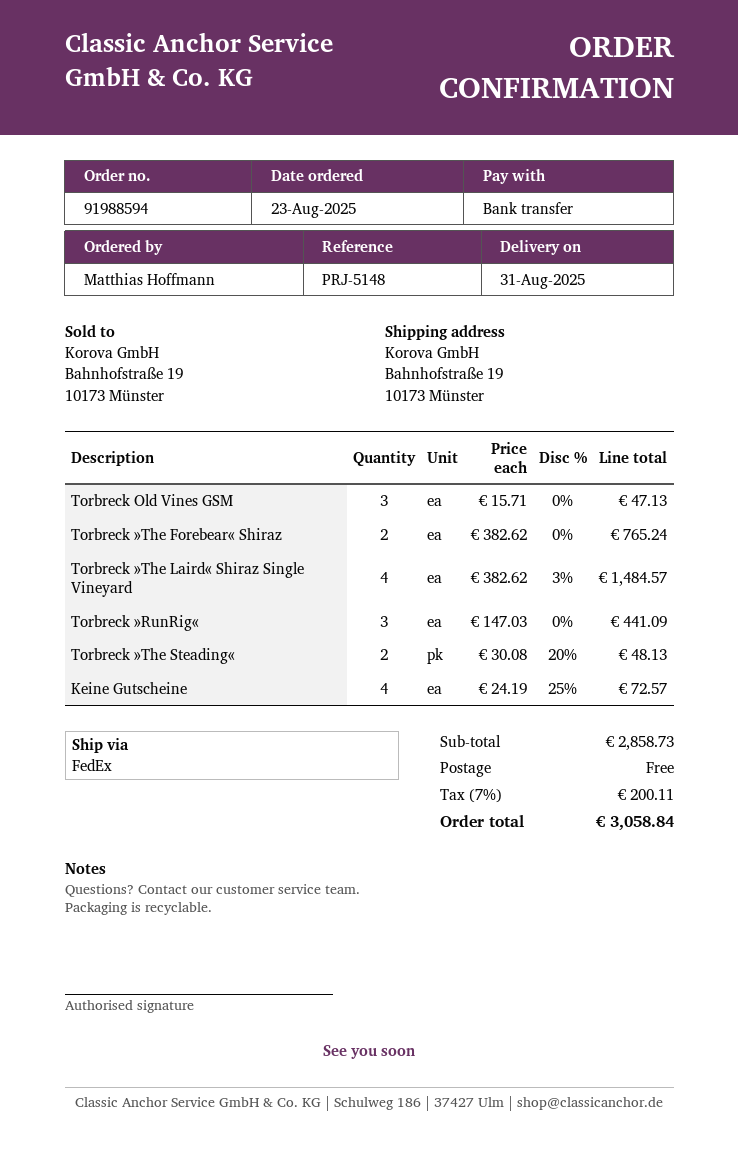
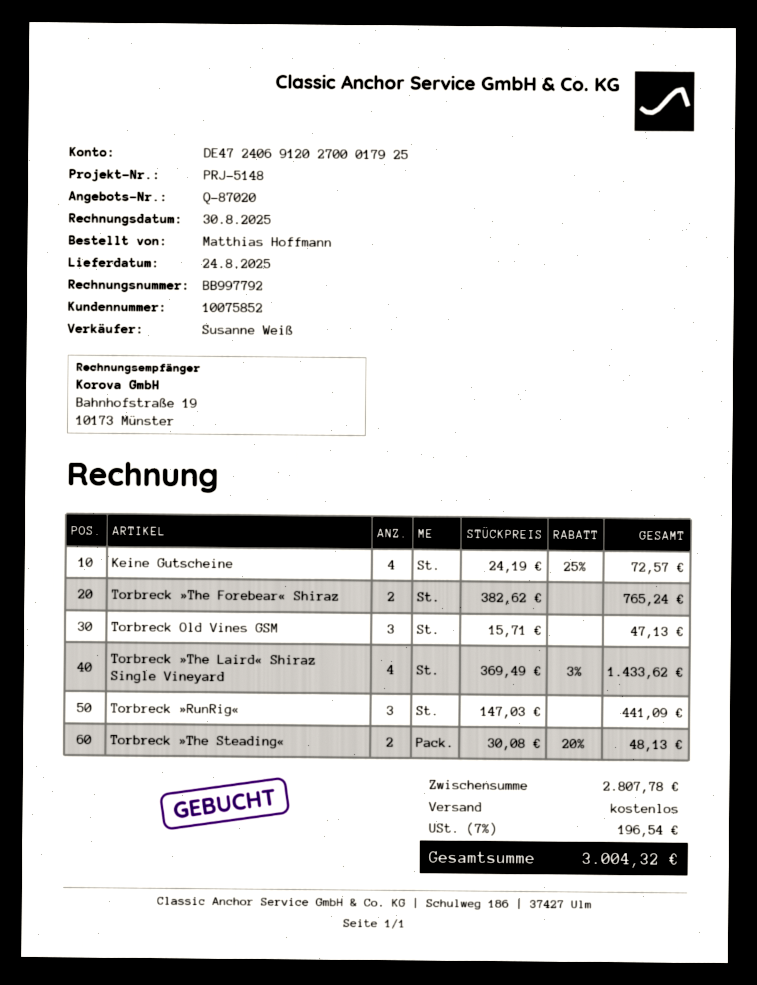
delivery date: 2025-08-31 -> 2025-08-24
Torbreck »The Laird« Shiraz Single Vineyard: 4 x 382.62 - 3% = 1484.57 -> 4 x 369.49 - 3% = 1433.62
subtotal: 2858.73 -> 2807.78
tax: 7% = 200.11 -> 7% = 196.54
total: 3058.84 -> 3004.32

